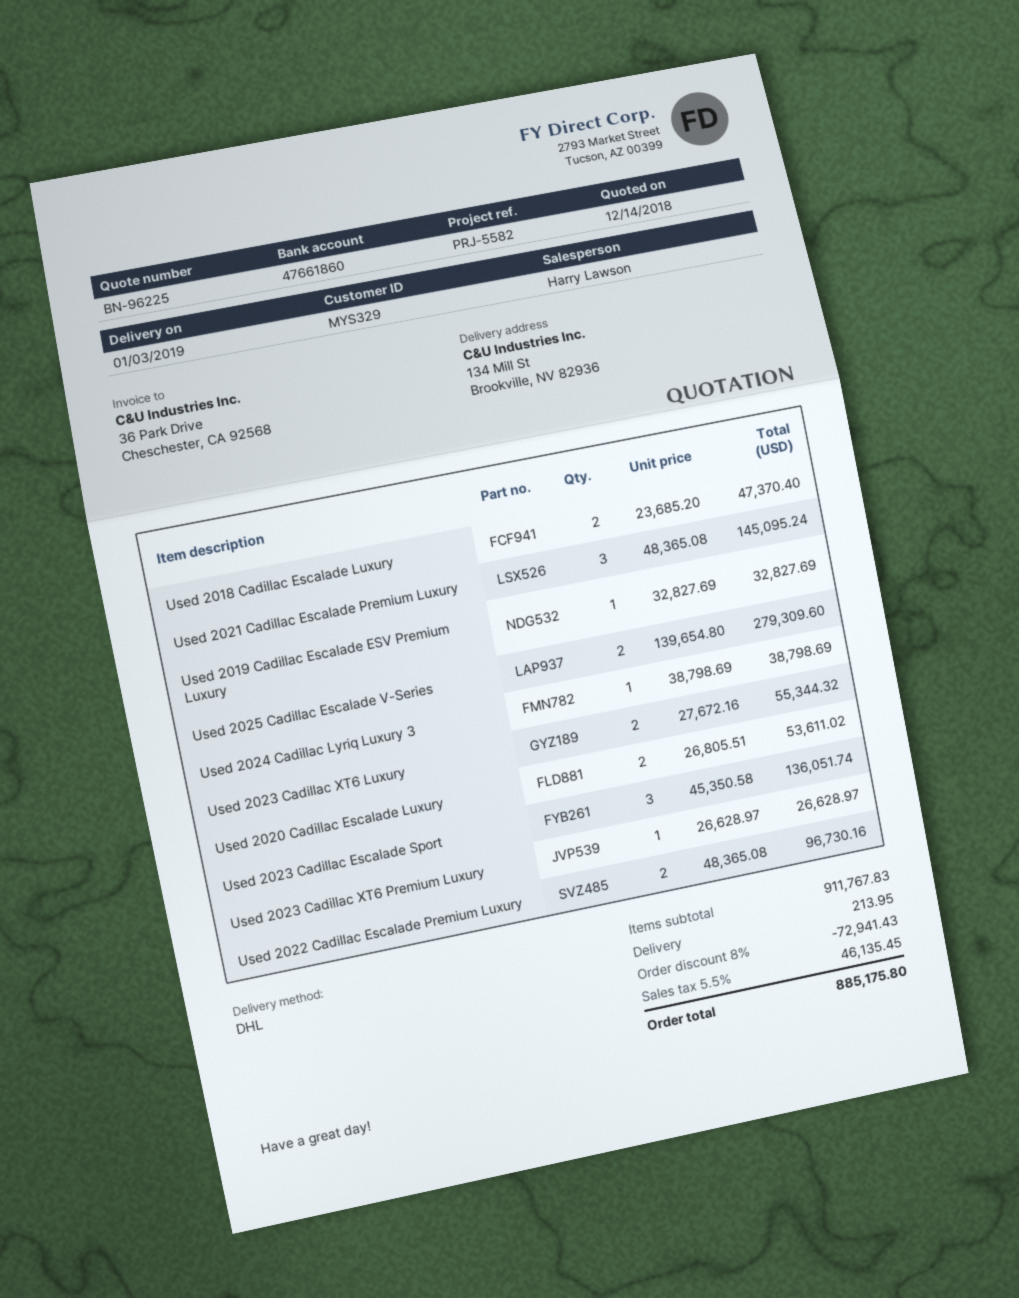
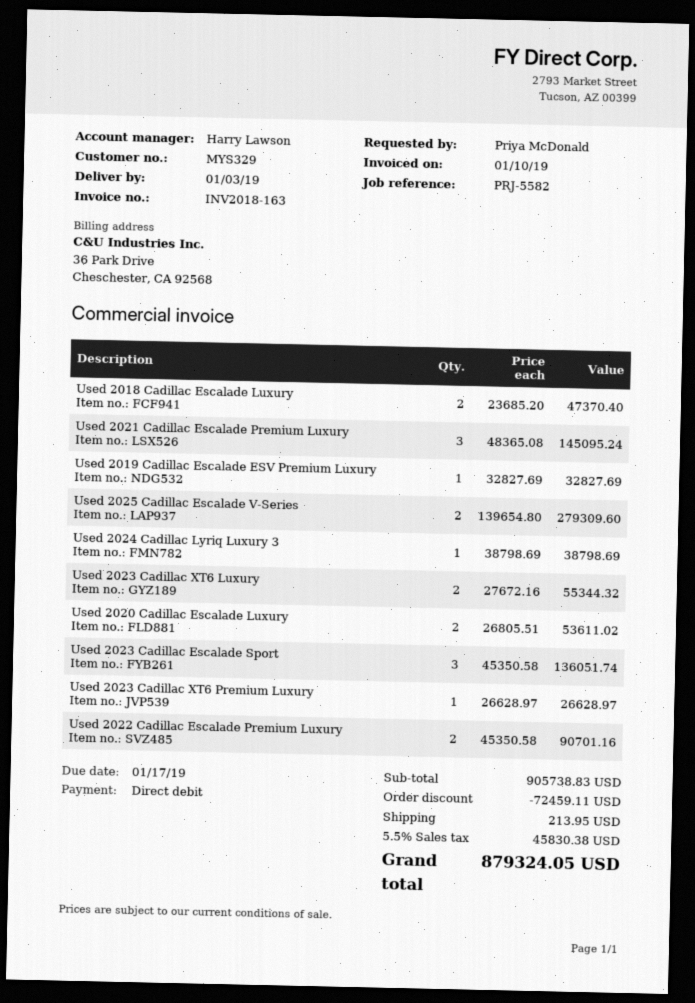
Used 2022 Cadillac Escalade Premium Luxury: 2 x 48365.08 = 96730.16 -> 2 x 45350.58 = 90701.16
subtotal: 911767.83 -> 905738.83
discount: 72941.43 -> 72459.11
tax: 5.5% = 46135.45 -> 5.5% = 45830.38
total: 885175.80 -> 879324.05

